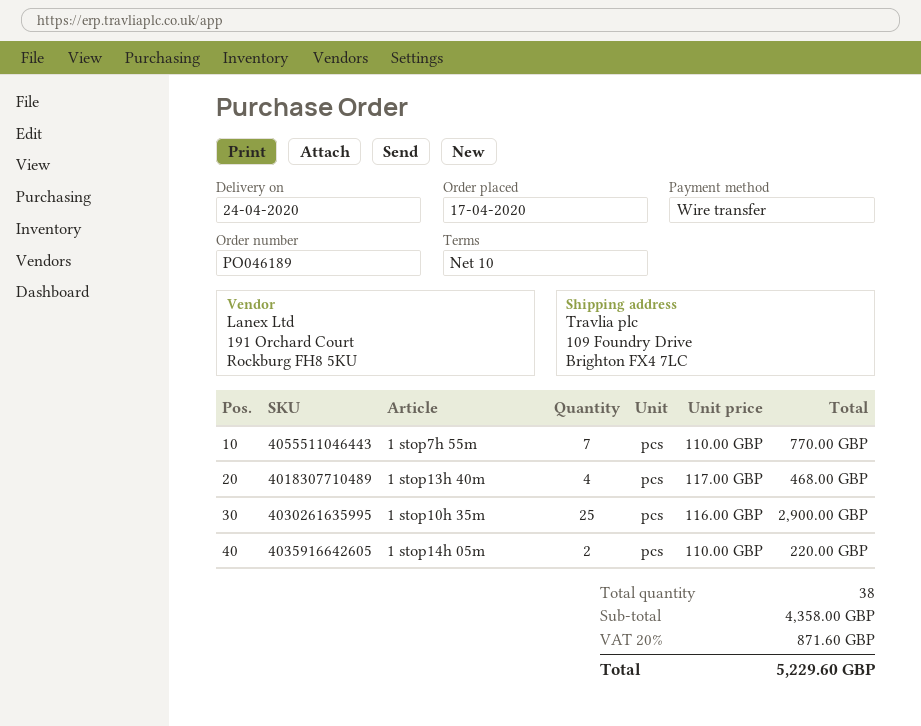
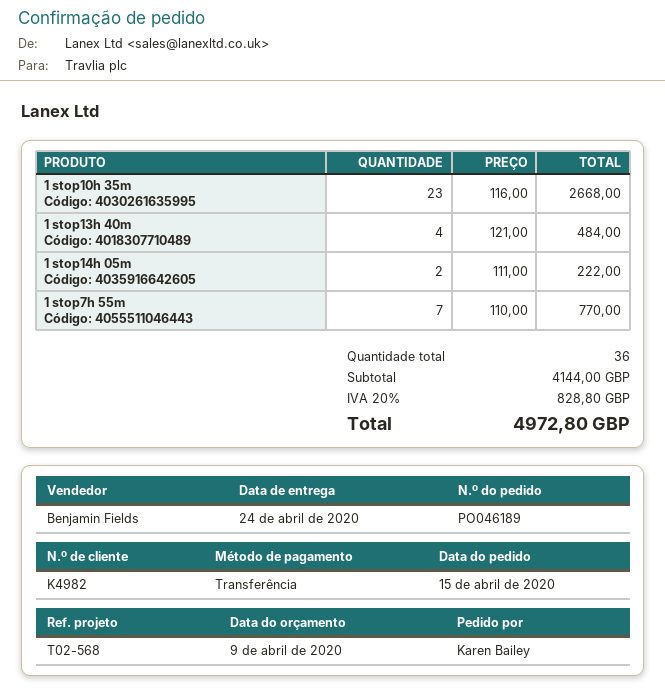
order date: 2020-04-17 -> 2020-04-15
1 stop13h 40m: 4 x 117.00 = 468.00 -> 4 x 121.00 = 484.00
1 stop10h 35m: 25 x 116.00 = 2900.00 -> 23 x 116.00 = 2668.00
1 stop14h 05m: 2 x 110.00 = 220.00 -> 2 x 111.00 = 222.00
total quantity: 38 -> 36
subtotal: 4358.00 -> 4144.00
tax: 20% = 871.60 -> 20% = 828.80
total: 5229.60 -> 4972.80

